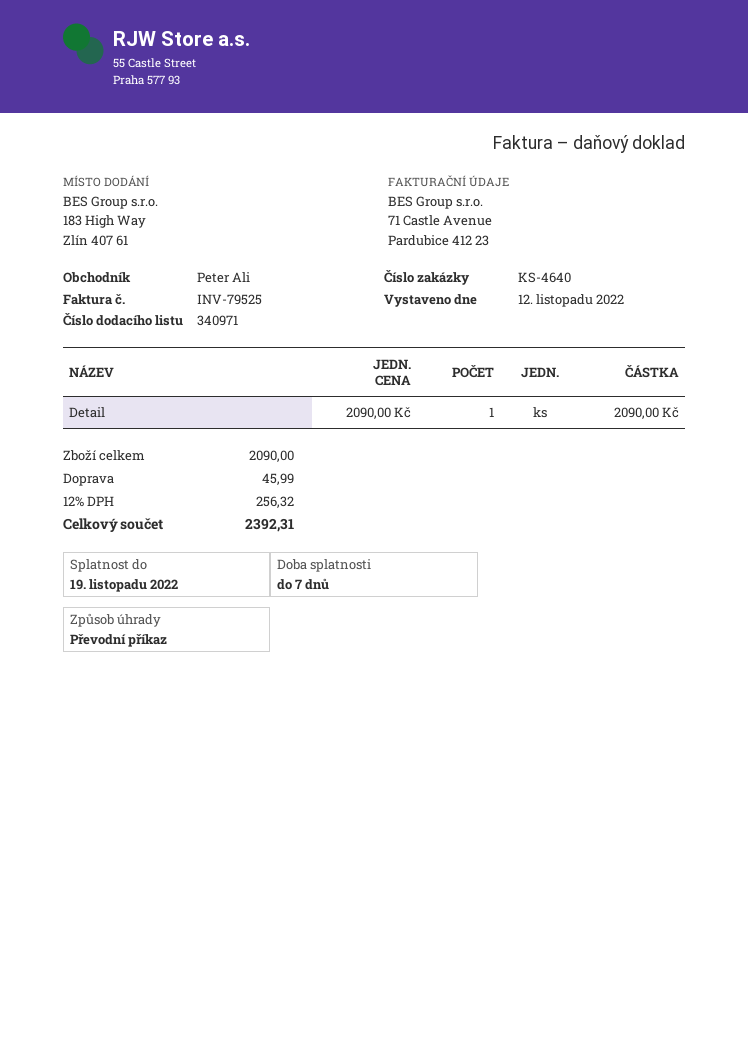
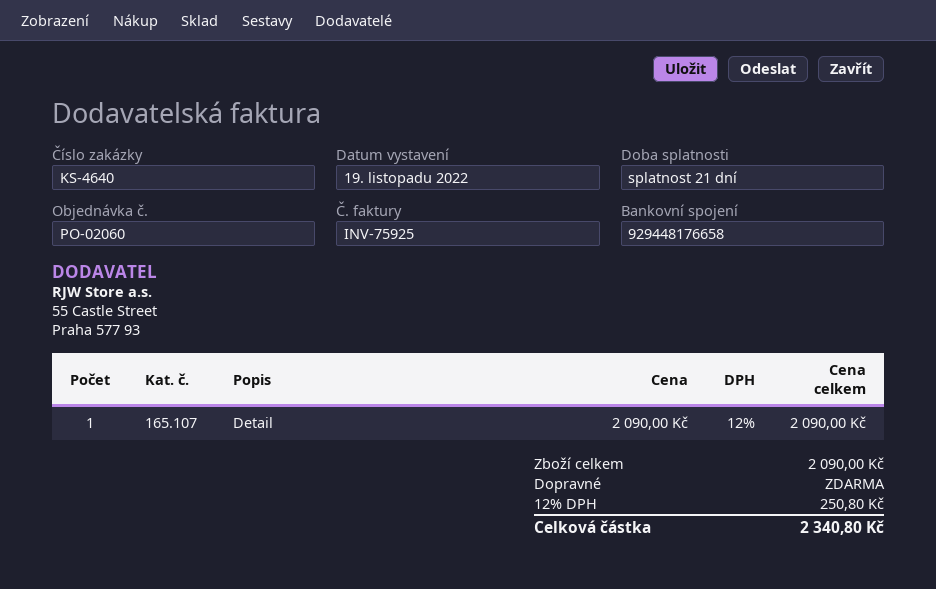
invoice number: INV-79525 -> INV-75925
invoice date: 2022-11-12 -> 2022-11-19
payment terms: 7 days -> 21 days
shipping: 45.99 -> 0.00
tax: 12% = 256.32 -> 12% = 250.80
total: 2392.31 -> 2340.80

